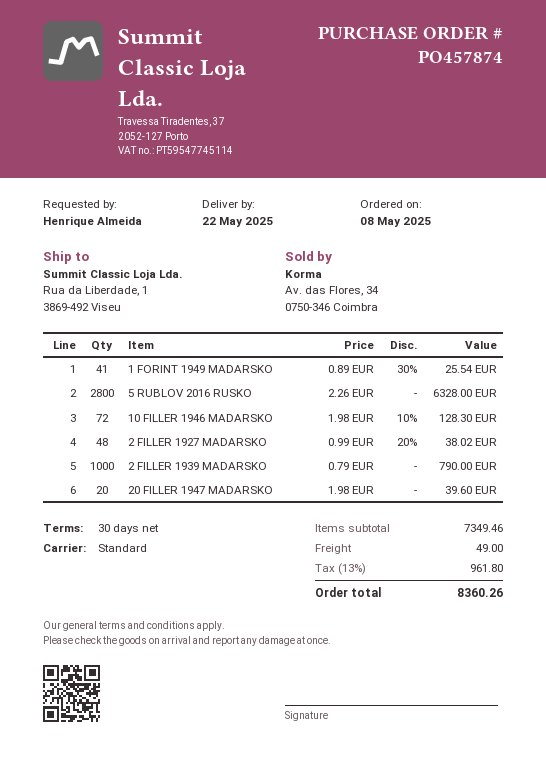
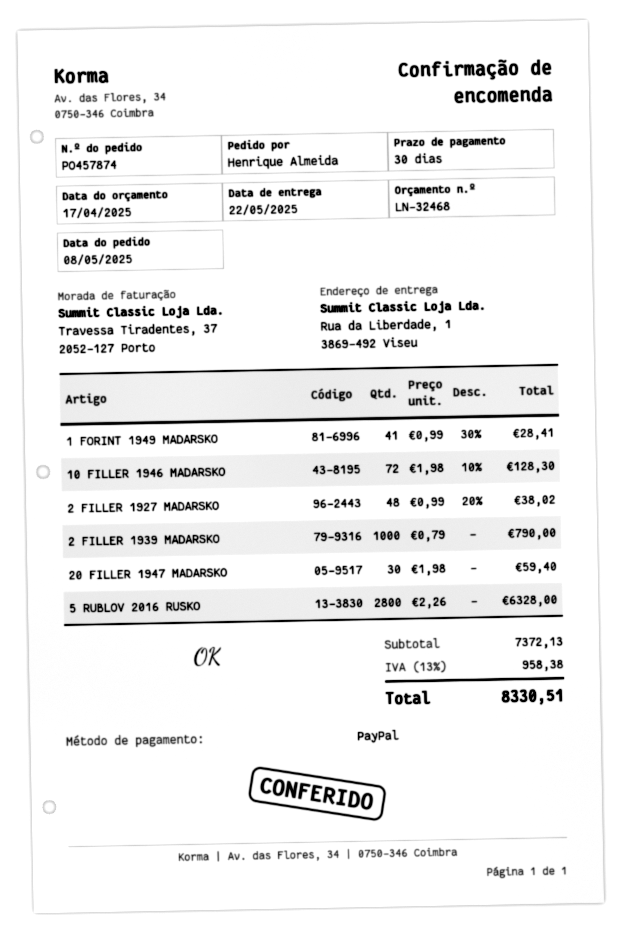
1 FORINT 1949 MADARSKO: 41 x 0.89 - 30% = 25.54 -> 41 x 0.99 - 30% = 28.41
20 FILLER 1947 MADARSKO: 20 x 1.98 = 39.60 -> 30 x 1.98 = 59.40
subtotal: 7349.46 -> 7372.13
shipping: 49.00 -> none
tax: 13% = 961.80 -> 13% = 958.38
total: 8360.26 -> 8330.51

